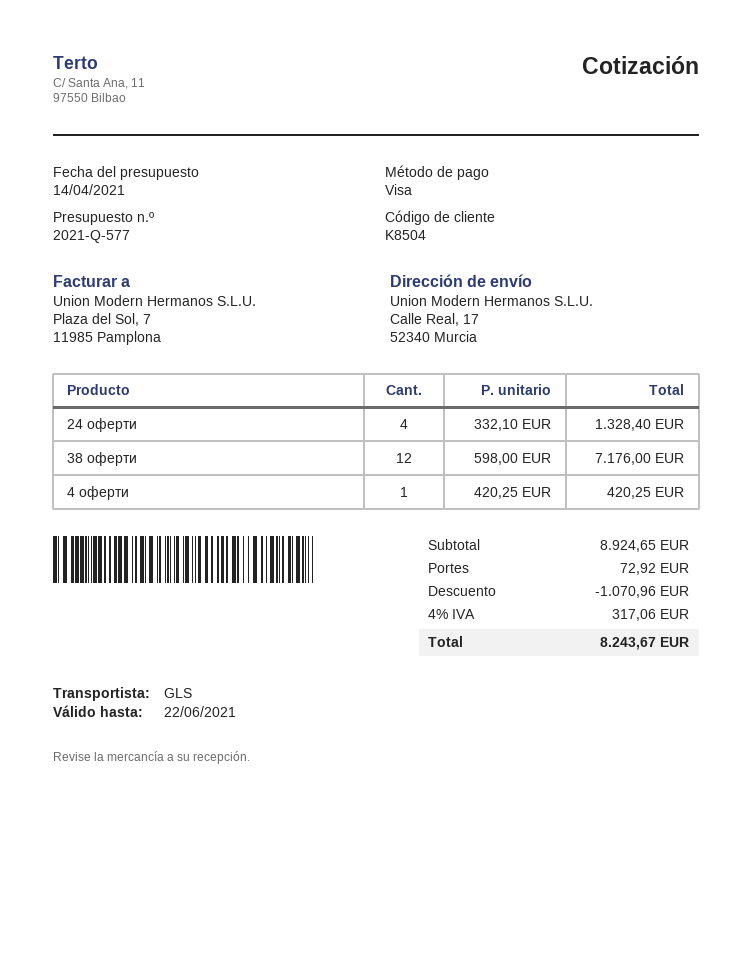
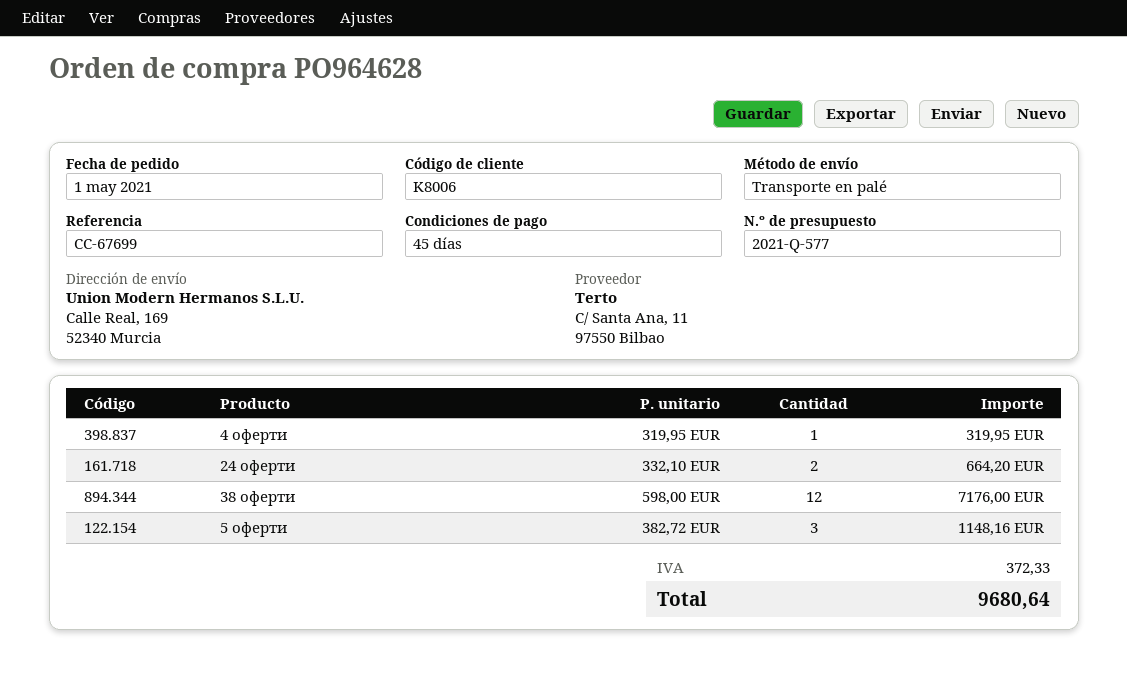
customer number: K8504 -> K8006
shipping method: GLS -> pallet freight
ship to: Calle Real, 17, 52340 Murcia -> Calle Real, 169, 52340 Murcia
24 оферти: 4 x 332.10 = 1328.40 -> 2 x 332.10 = 664.20
4 оферти: 1 x 420.25 = 420.25 -> 1 x 319.95 = 319.95
5 оферти: none -> 3 x 382.72 = 1148.16
discount: 1070.96 -> none
shipping: 72.92 -> none
tax: 317.06 -> 372.33
total: 8243.67 -> 9680.64

